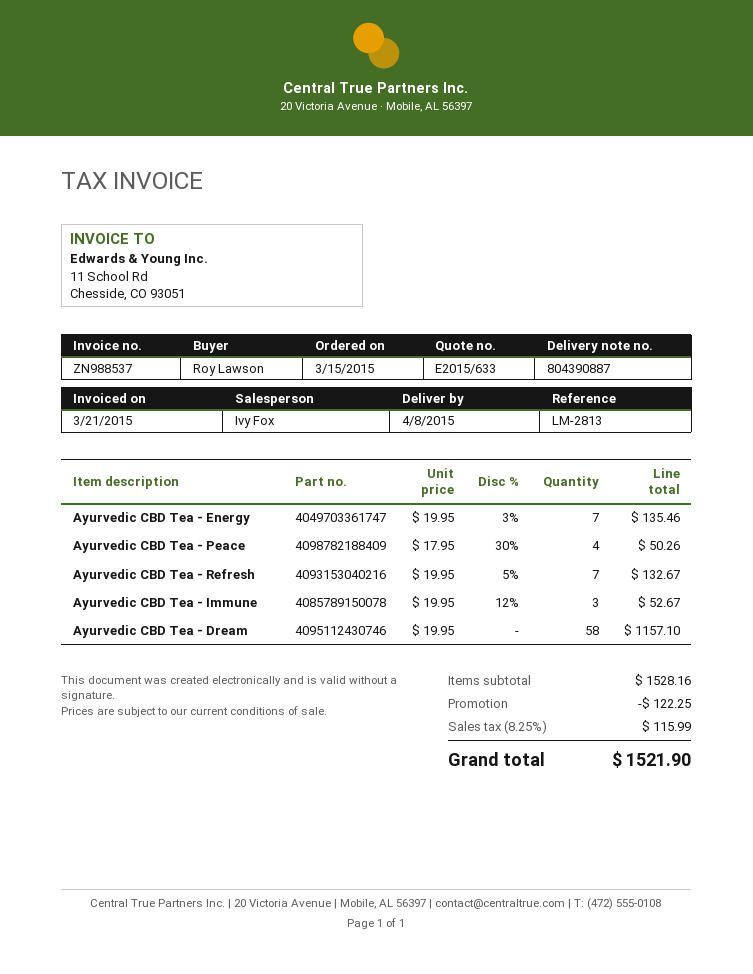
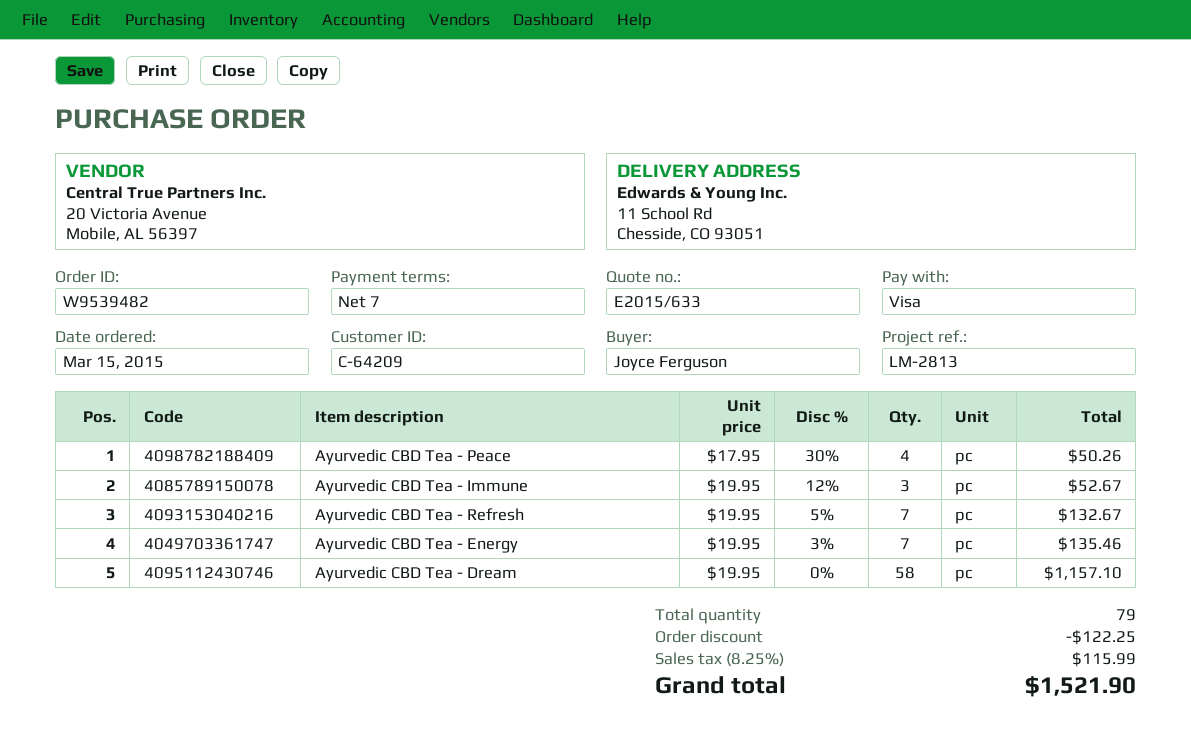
ordered by: Roy Lawson -> Joyce Ferguson

